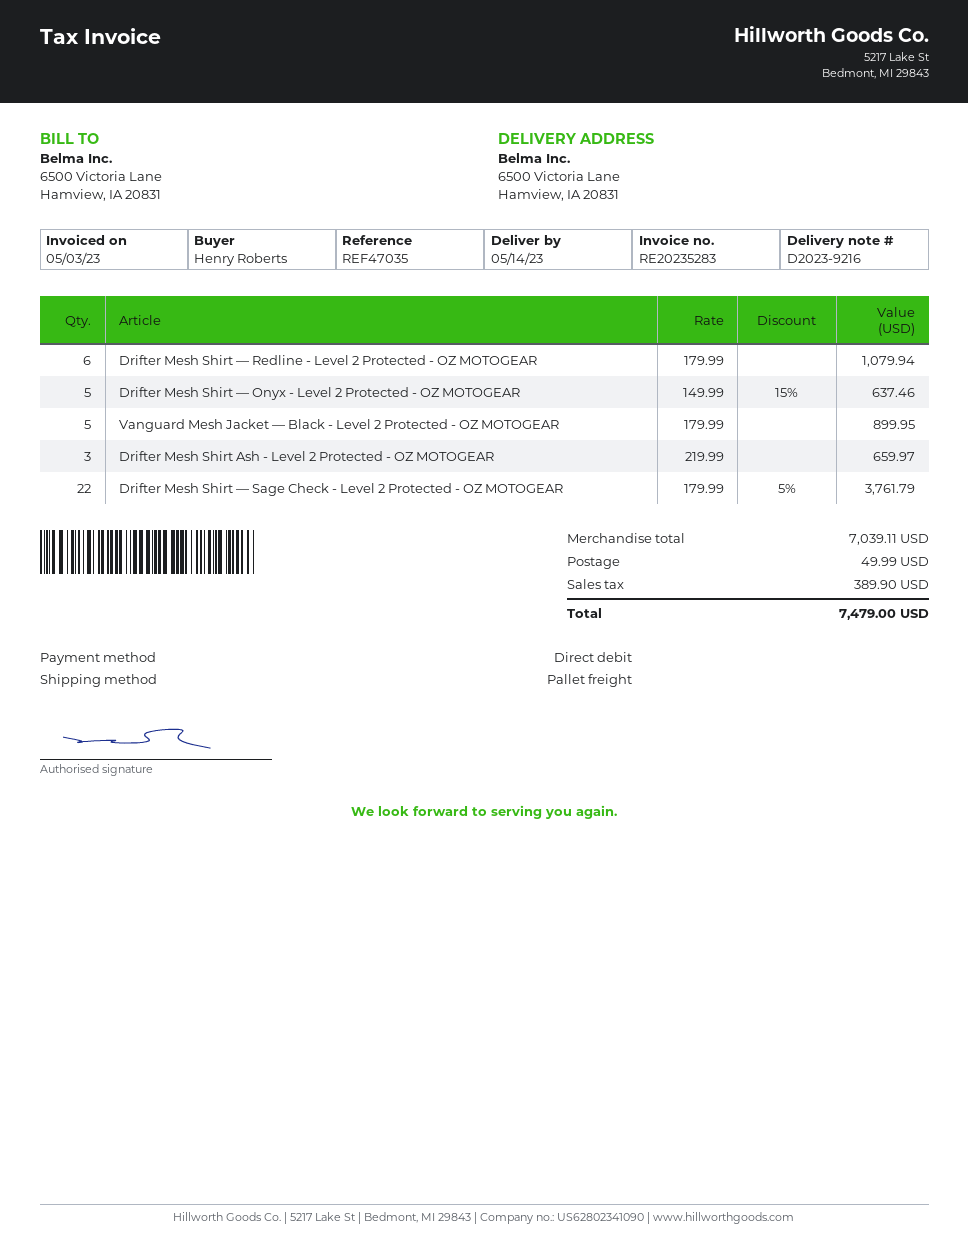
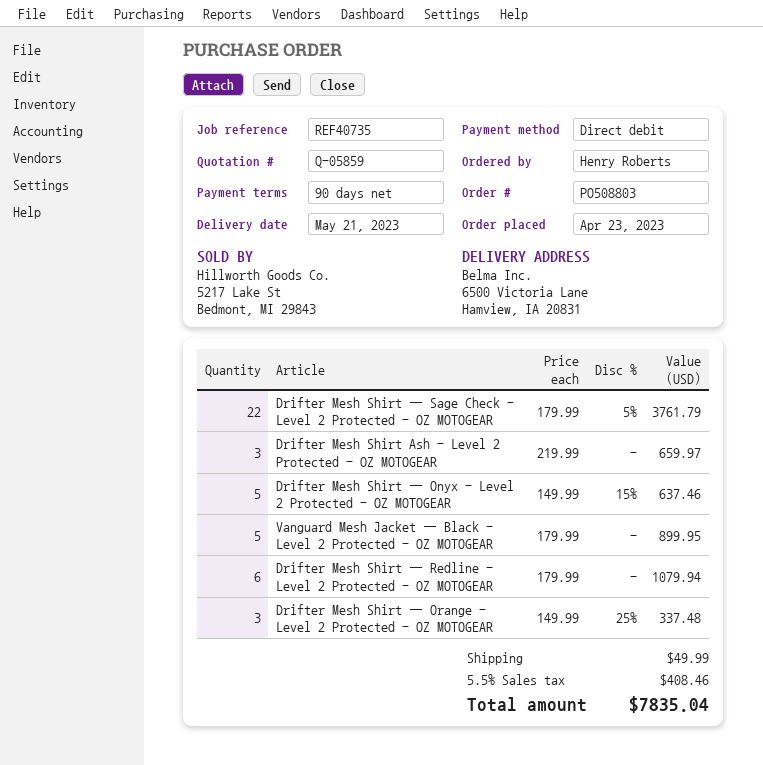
delivery date: 2023-05-14 -> 2023-05-21
reference: REF47035 -> REF40735
Drifter Mesh Shirt — Orange - Level 2 Protected - OZ MOTOGEAR: none -> 3 x 149.99 - 25% = 337.48
tax: 389.90 -> 408.46
total: 7479.00 -> 7835.04

